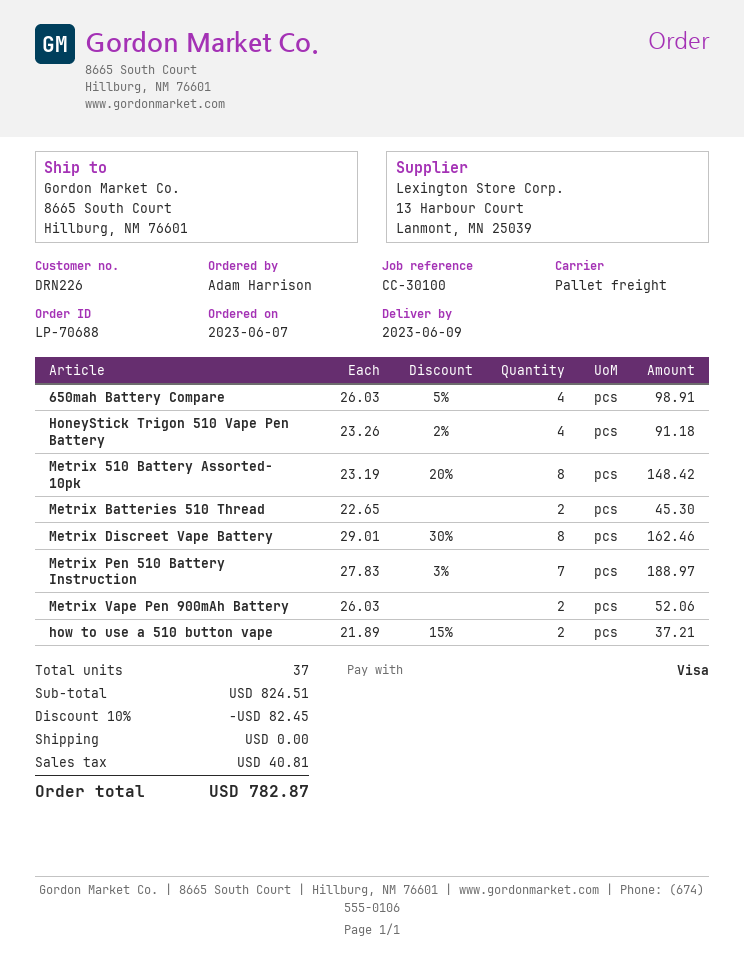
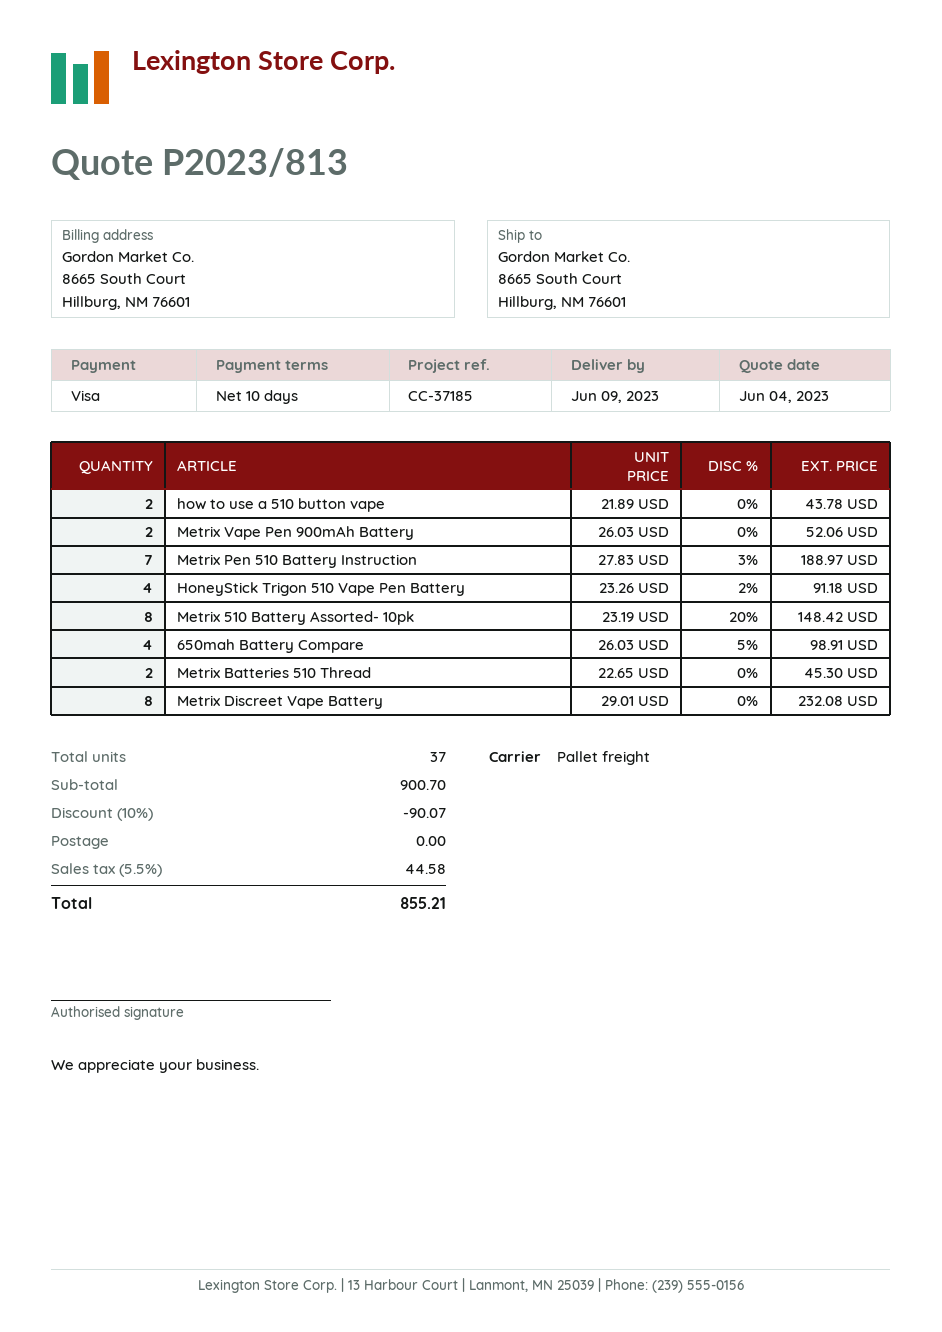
reference: CC-30100 -> CC-37185
Metrix Discreet Vape Battery: 8 x 29.01 - 30% = 162.46 -> 8 x 29.01 = 232.08
how to use a 510 button vape: 2 x 21.89 - 15% = 37.21 -> 2 x 21.89 = 43.78
subtotal: 824.51 -> 900.70
discount: 10% = 82.45 -> 10% = 90.07
tax: 40.81 -> 44.58
total: 782.87 -> 855.21

